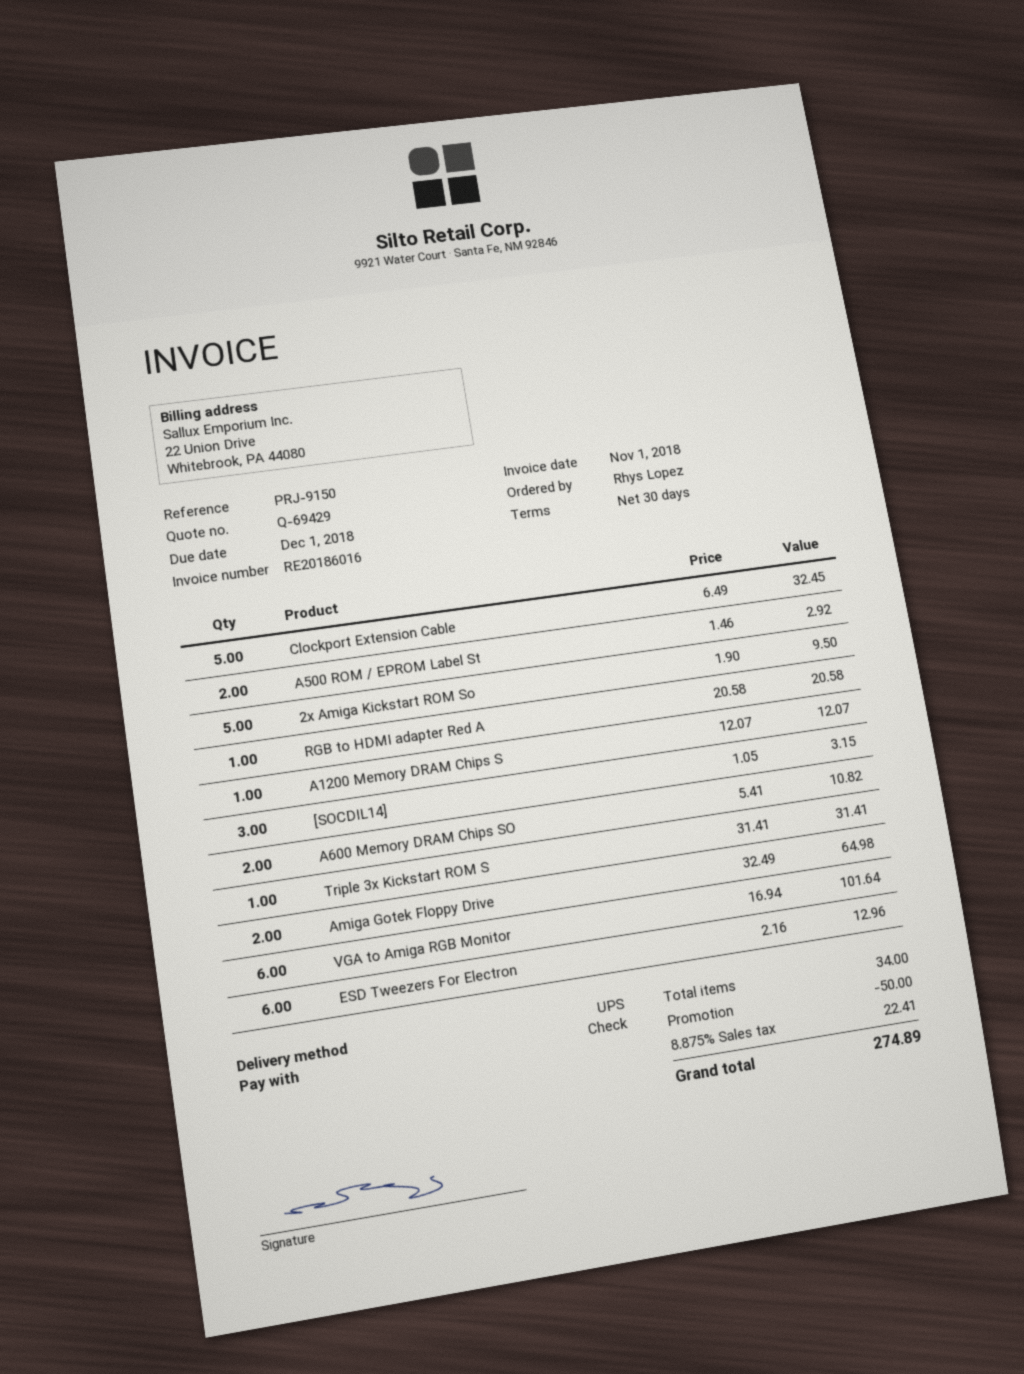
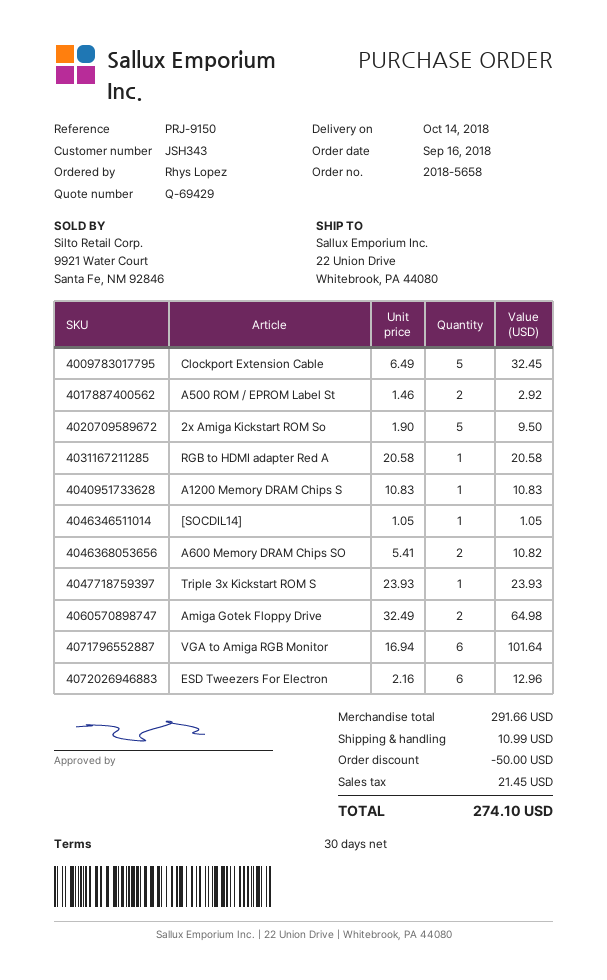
A1200 Memory DRAM Chips S: 1 x 12.07 = 12.07 -> 1 x 10.83 = 10.83
[SOCDIL14]: 3 x 1.05 = 3.15 -> 1 x 1.05 = 1.05
Triple 3x Kickstart ROM S: 1 x 31.41 = 31.41 -> 1 x 23.93 = 23.93
shipping: none -> 10.99
tax: 22.41 -> 21.45
total: 274.89 -> 274.10

